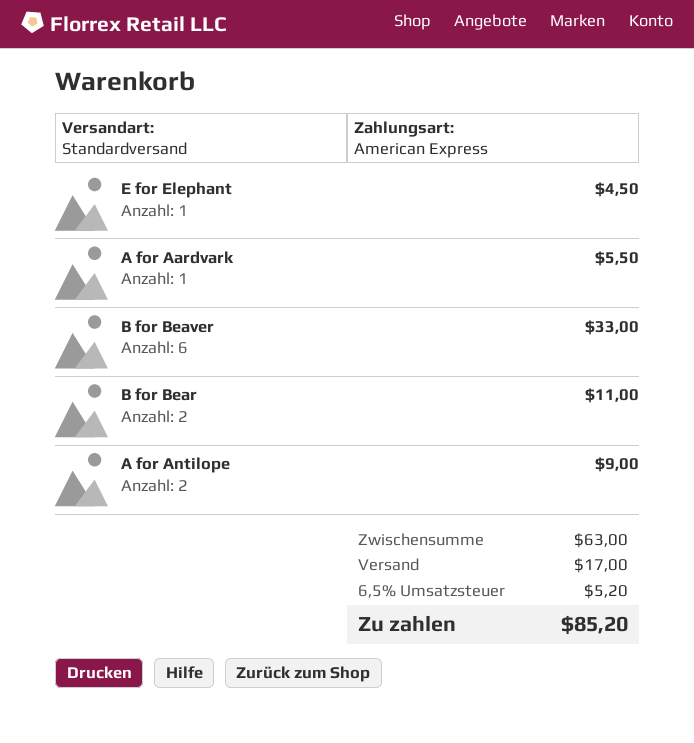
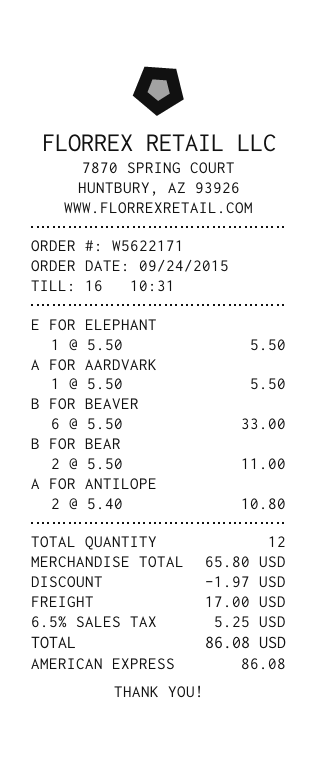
E for Elephant: 1 for 4.50 -> 1 for 5.50
A for Antilope: 2 for 9.00 -> 2 for 10.80
subtotal: 63.00 -> 65.80
discount: none -> 1.97
tax: 6.5% = 5.20 -> 6.5% = 5.25
total: 85.20 -> 86.08

